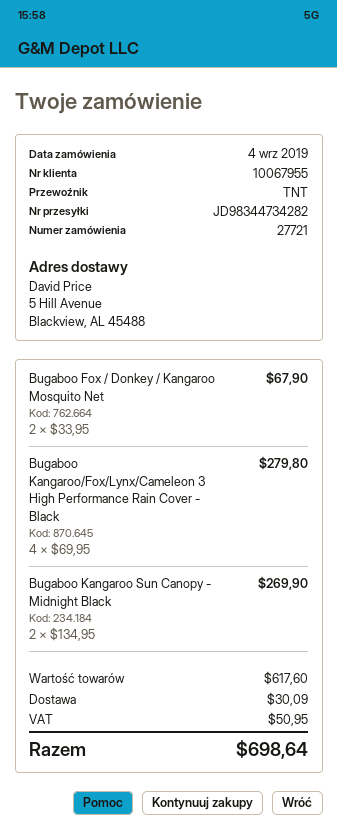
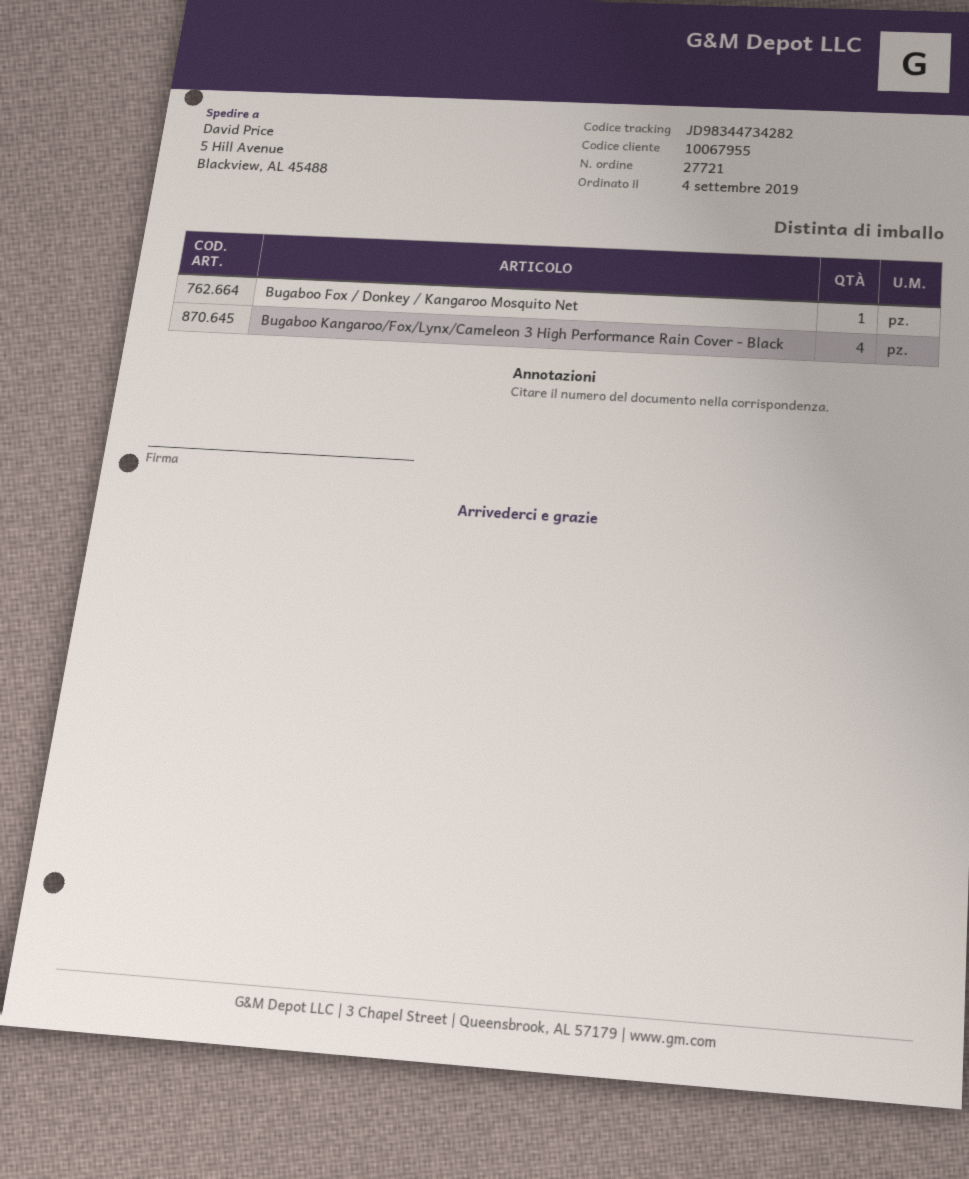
Bugaboo Fox / Donkey / Kangaroo Mosquito Net: 2 -> 1
Bugaboo Kangaroo Sun Canopy - Midnight Black: 2 -> none

